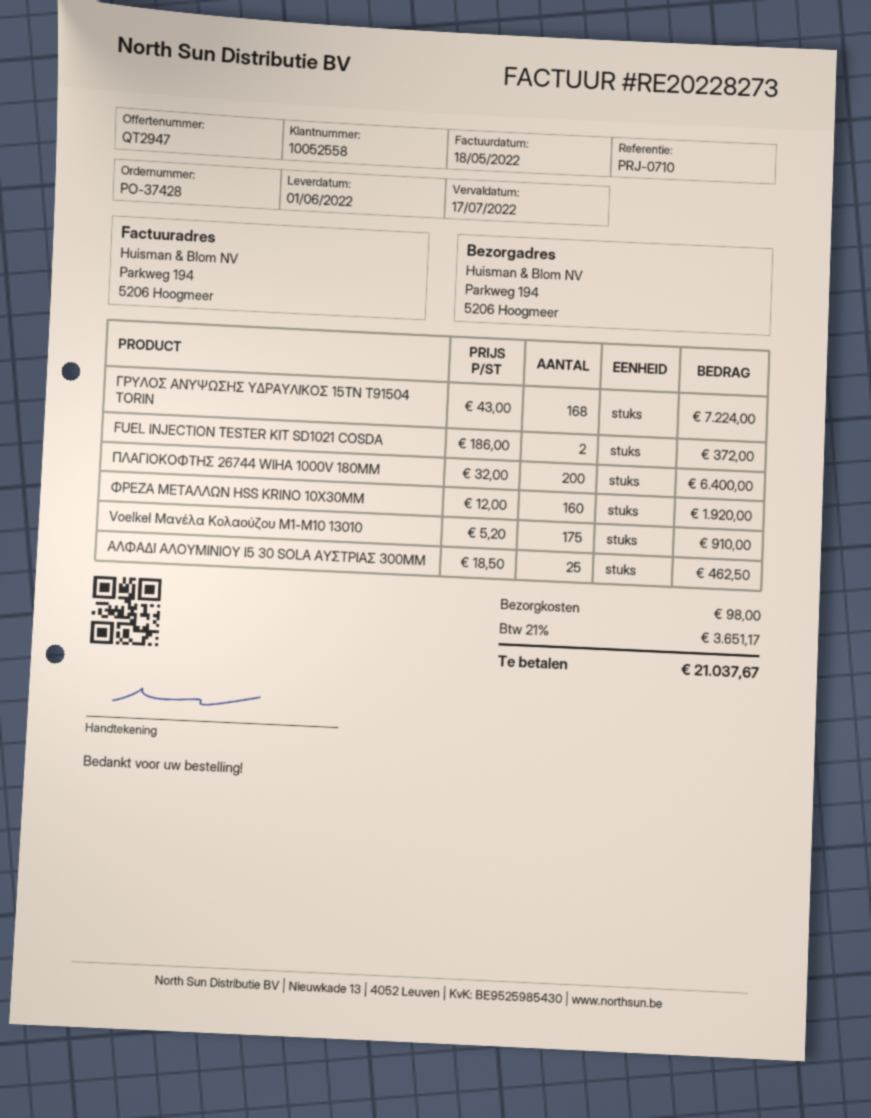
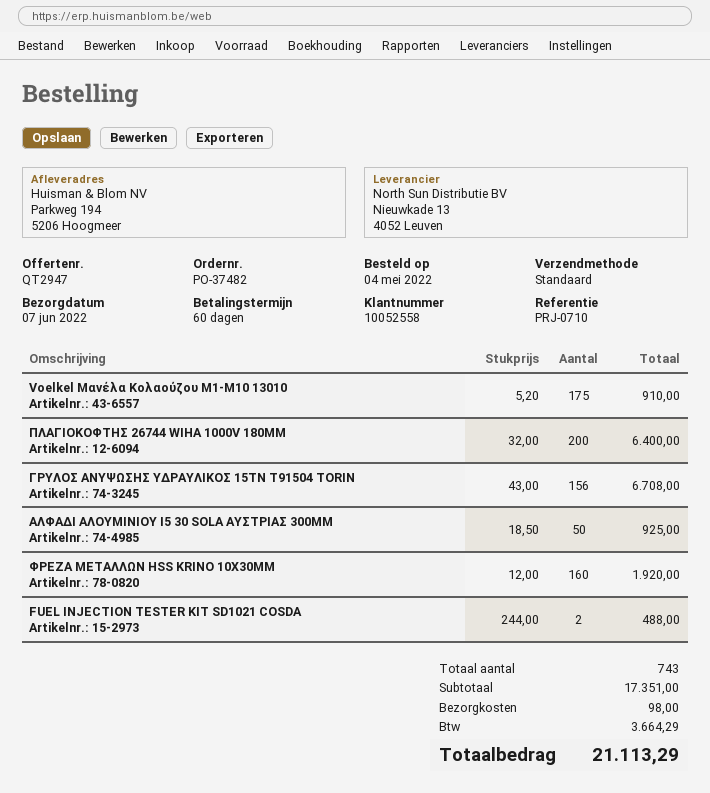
order number: PO-37428 -> PO-37482
delivery date: 2022-06-01 -> 2022-06-07
ΓΡΥΛΟΣ ΑΝΥΨΩΣΗΣ ΥΔΡΑΥΛΙΚΟΣ 15ΤΝ Τ91504 TORIN: 168 x 43.00 = 7224.00 -> 156 x 43.00 = 6708.00
FUEL INJECTION TESTER KIT SD1021 COSDA: 2 x 186.00 = 372.00 -> 2 x 244.00 = 488.00
ΑΛΦΑΔΙ ΑΛΟΥΜΙΝΙΟΥ I5 30 SOLA ΑΥΣΤΡΙΑΣ 300ΜΜ: 25 x 18.50 = 462.50 -> 50 x 18.50 = 925.00
tax: 3651.17 -> 3664.29
total: 21037.67 -> 21113.29

